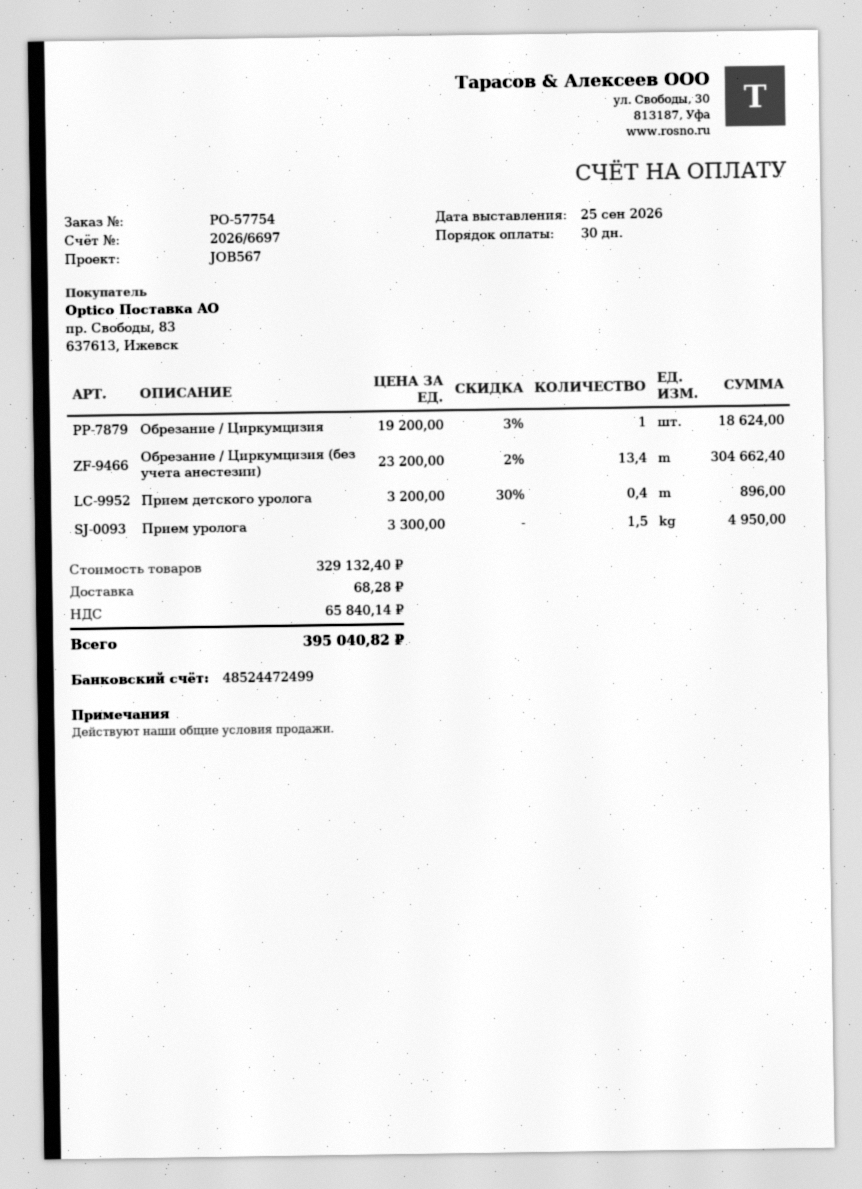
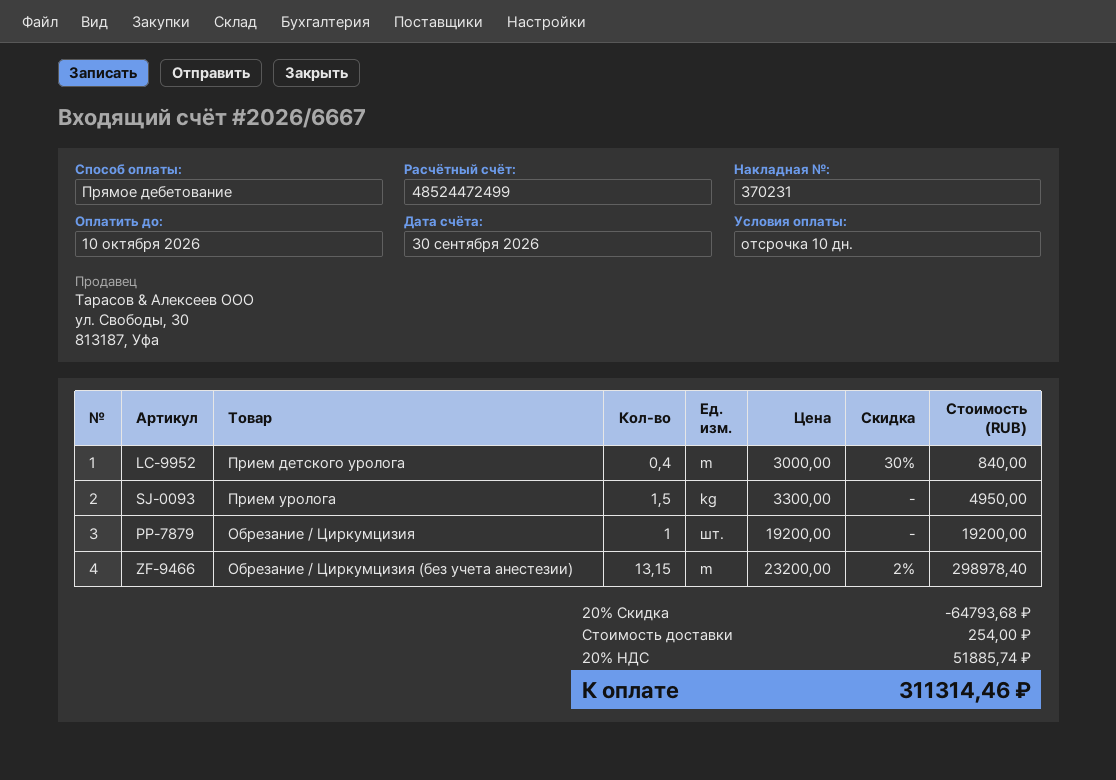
invoice number: 2026/6697 -> 2026/6667
invoice date: 2026-09-25 -> 2026-09-30
payment terms: 30 days -> 10 days
Обрезание / Циркумцизия: 1 x 19200.00 - 3% = 18624.00 -> 1 x 19200.00 = 19200.00
Обрезание / Циркумцизия (без учета анестезии): 13.4 x 23200.00 - 2% = 304662.40 -> 13.15 x 23200.00 - 2% = 298978.40
Прием детского уролога: 0.4 x 3200.00 - 30% = 896.00 -> 0.4 x 3000.00 - 30% = 840.00
discount: none -> 20% = 64793.68
shipping: 68.28 -> 254.00
tax: 65840.14 -> 51885.74
total: 395040.82 -> 311314.46

